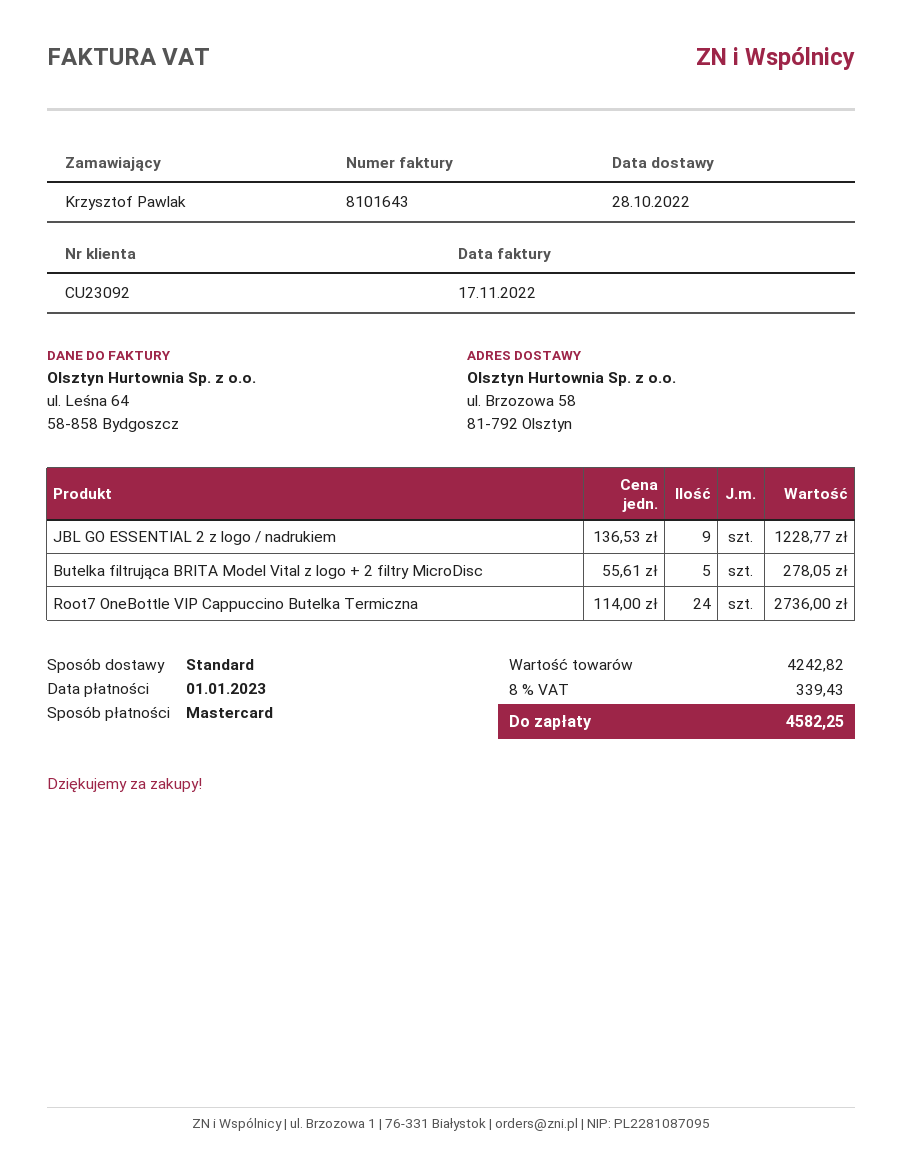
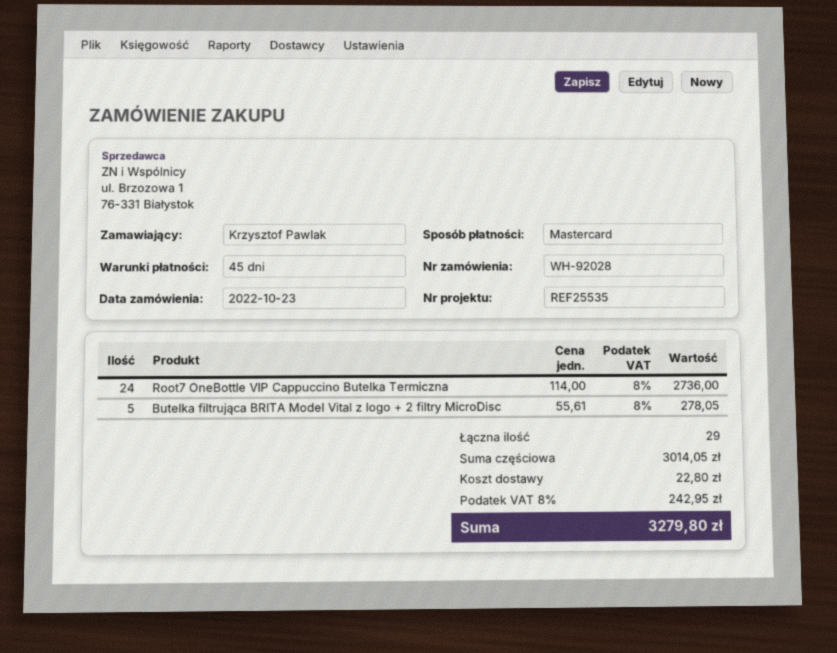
JBL GO ESSENTIAL 2 z logo / nadrukiem: 9 x 136.53 = 1228.77 -> none
subtotal: 4242.82 -> 3014.05
shipping: none -> 22.80
tax: 8% = 339.43 -> 8% = 242.95
total: 4582.25 -> 3279.80

